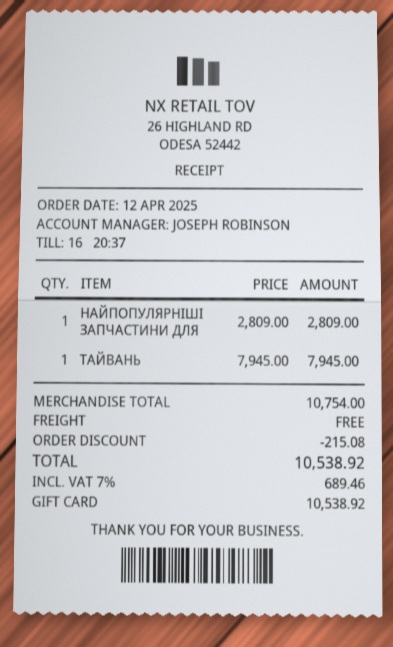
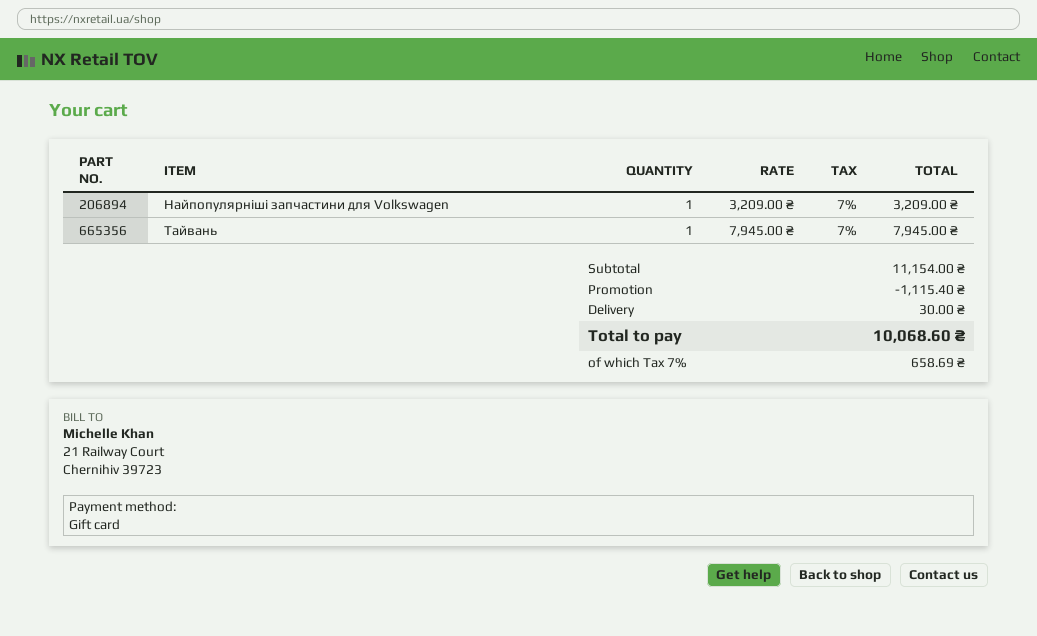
НАЙПОПУЛЯРНІШІ ЗАПЧАСТИНИ ДЛЯ: 1 x 2809.00 = 2809.00 -> 1 x 3209.00 = 3209.00
subtotal: 10754.00 -> 11154.00
discount: 215.08 -> 1115.40
shipping: 0.00 -> 30.00
tax: 7% = 689.46 -> 7% = 658.69
total: 10538.92 -> 10068.60

